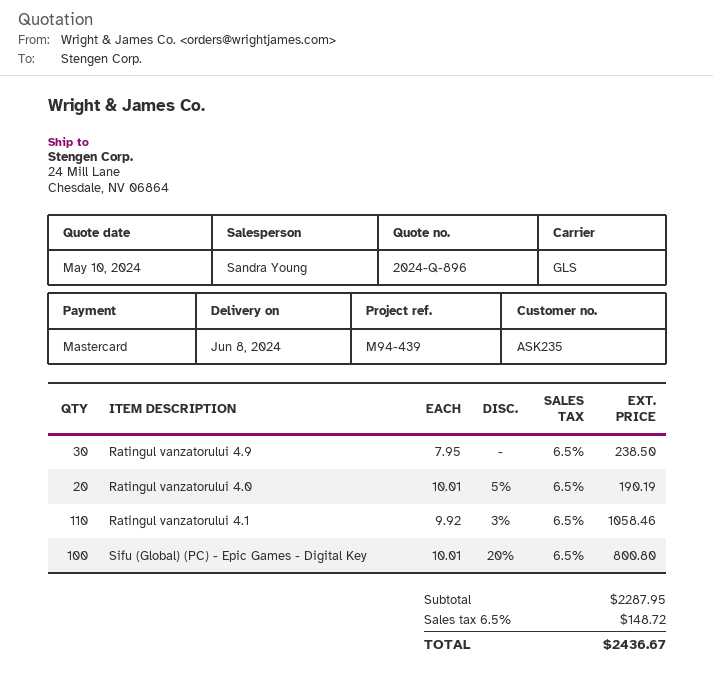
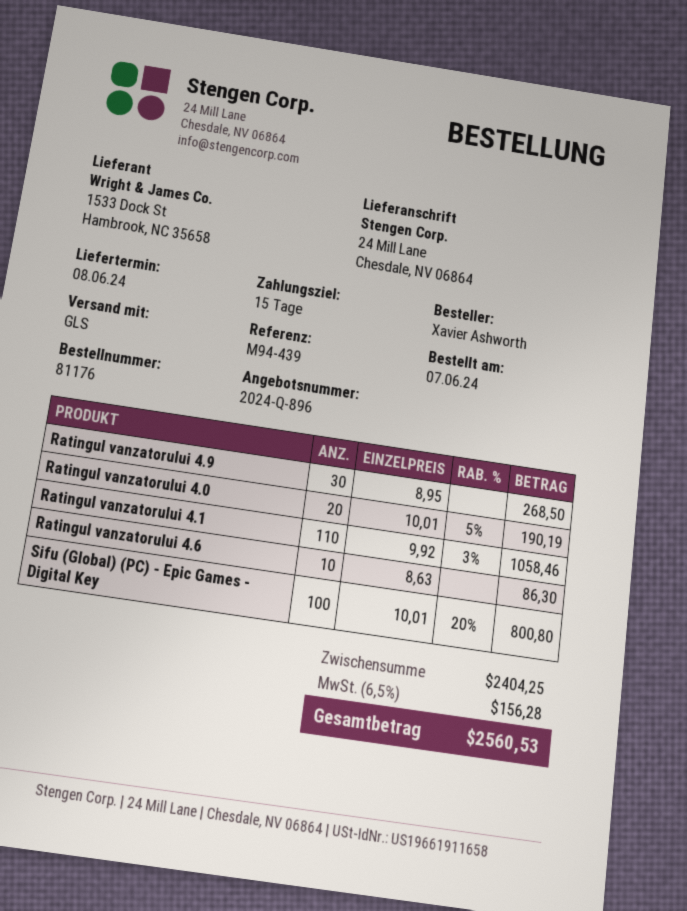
Ratingul vanzatorului 4.9: 30 x 7.95 = 238.50 -> 30 x 8.95 = 268.50
Ratingul vanzatorului 4.6: none -> 10 x 8.63 = 86.30
subtotal: 2287.95 -> 2404.25
tax: 6.5% = 148.72 -> 6.5% = 156.28
total: 2436.67 -> 2560.53

